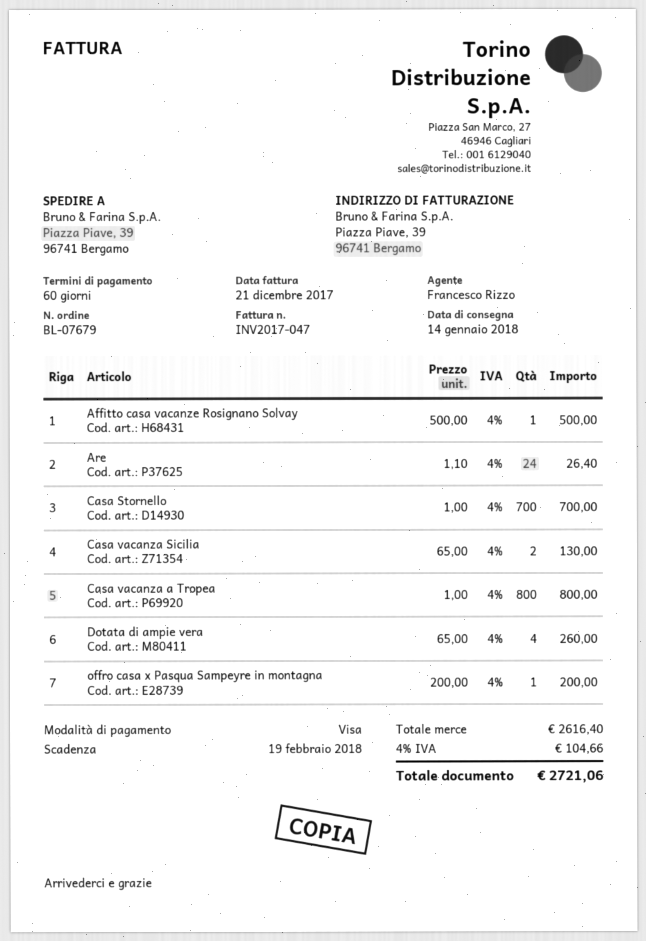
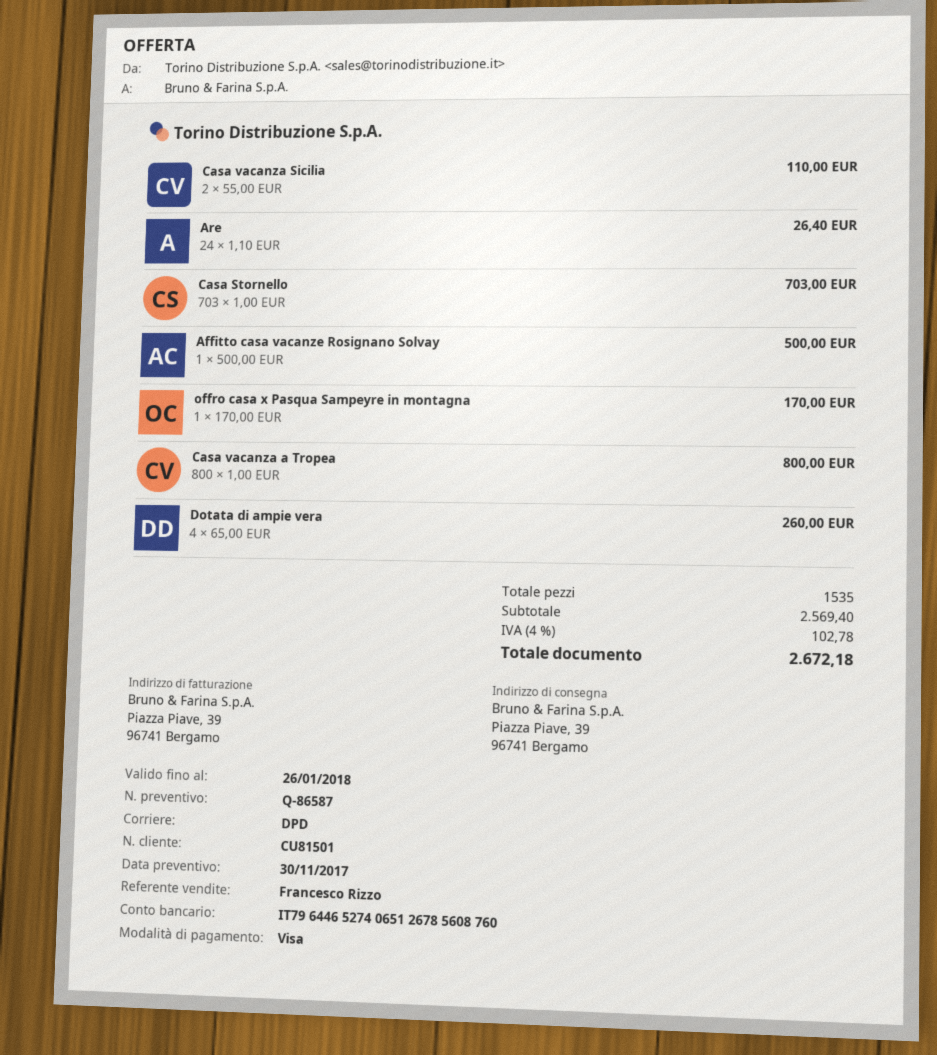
Casa Stornello: 700 x 1.00 = 700.00 -> 703 x 1.00 = 703.00
Casa vacanza Sicilia: 2 x 65.00 = 130.00 -> 2 x 55.00 = 110.00
offro casa x Pasqua Sampeyre in montagna: 1 x 200.00 = 200.00 -> 1 x 170.00 = 170.00
subtotal: 2616.40 -> 2569.40
tax: 4% = 104.66 -> 4% = 102.78
total: 2721.06 -> 2672.18

